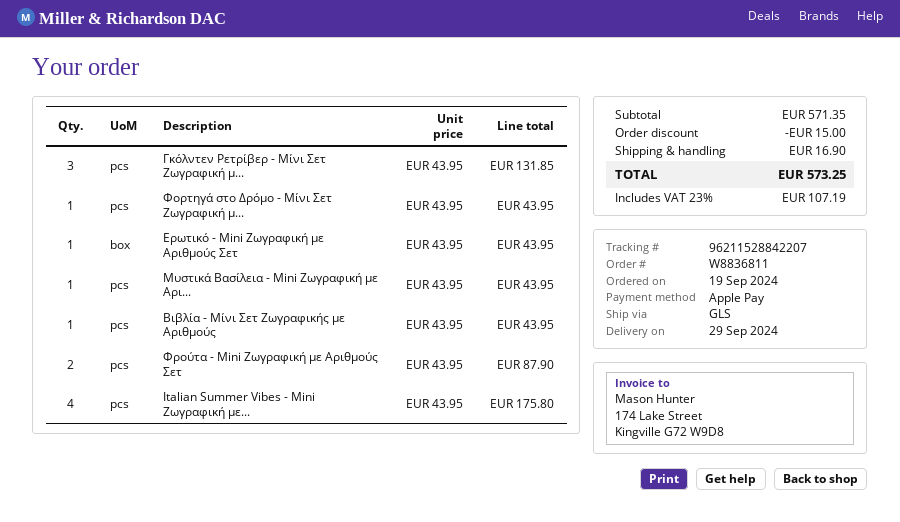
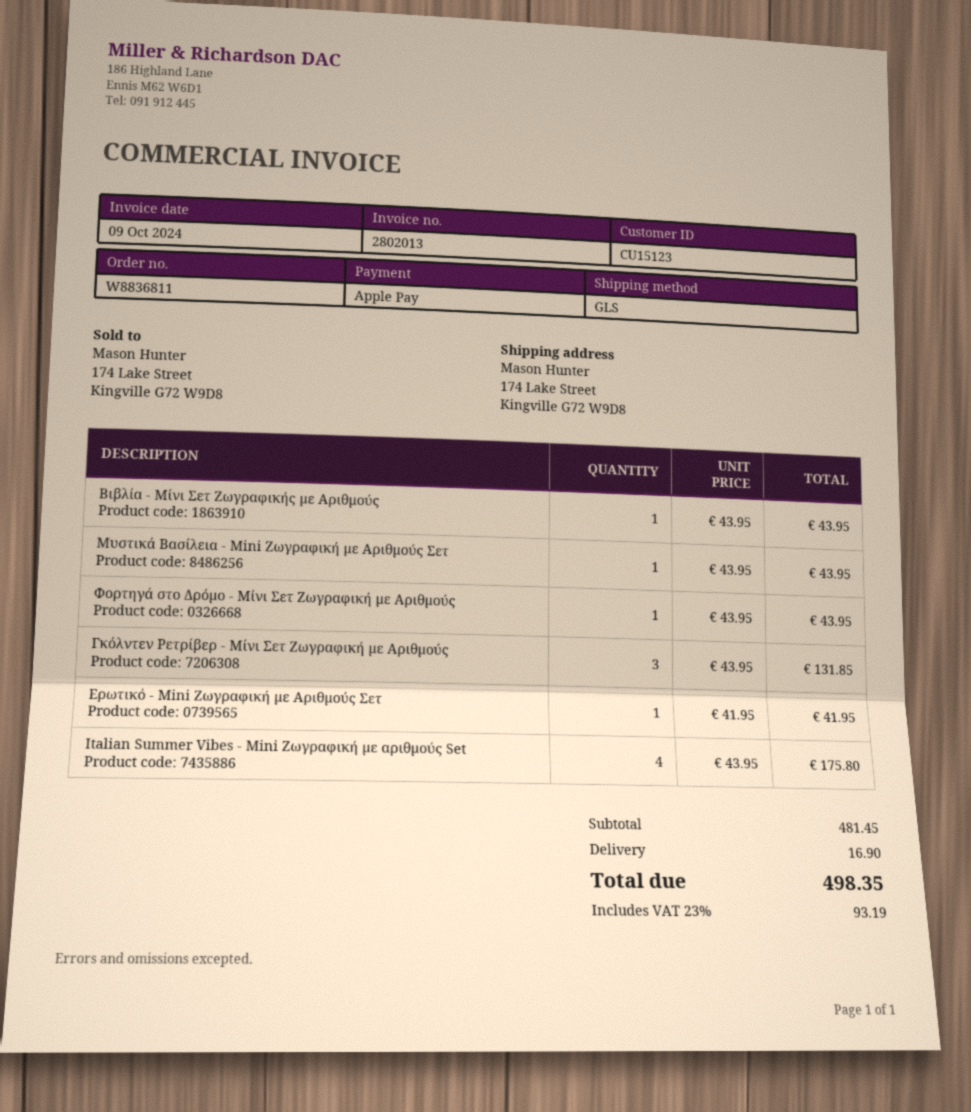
Ερωτικό - Mini Ζωγραφική με Αριθμούς Σετ: 1 x 43.95 = 43.95 -> 1 x 41.95 = 41.95
Φρούτα - Mini Ζωγραφική με Αριθμούς Σετ: 2 x 43.95 = 87.90 -> none
subtotal: 571.35 -> 481.45
discount: 15.00 -> none
tax: 23% = 107.19 -> 23% = 93.19
total: 573.25 -> 498.35

